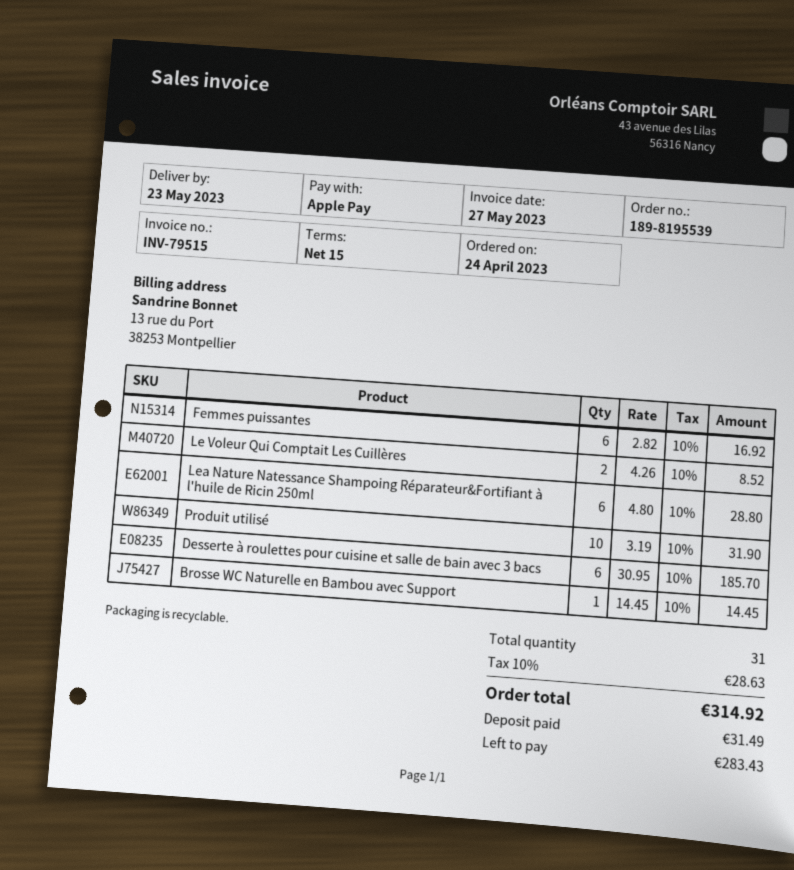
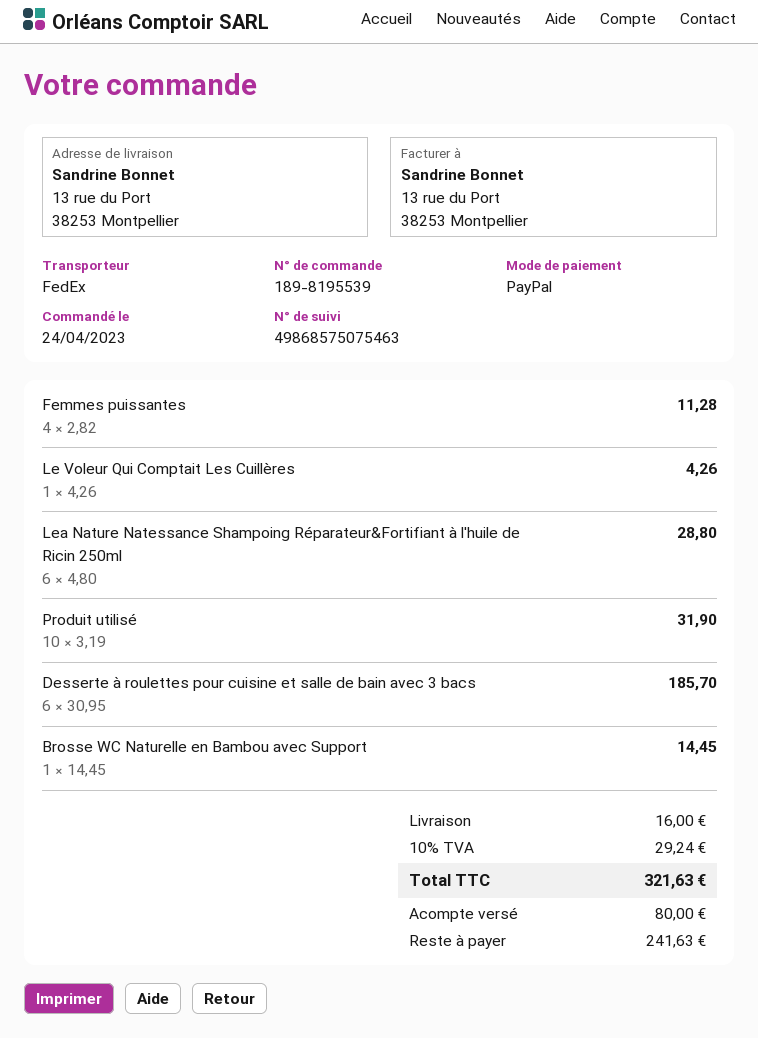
payment method: Apple Pay -> PayPal
Femmes puissantes: 6 x 2.82 = 16.92 -> 4 x 2.82 = 11.28
Le Voleur Qui Comptait Les Cuillères: 2 x 4.26 = 8.52 -> 1 x 4.26 = 4.26
shipping: none -> 16.00
tax: 10% = 28.63 -> 10% = 29.24
total: 314.92 -> 321.63
deposit: 31.49 -> 80.00
balance: 283.43 -> 241.63

